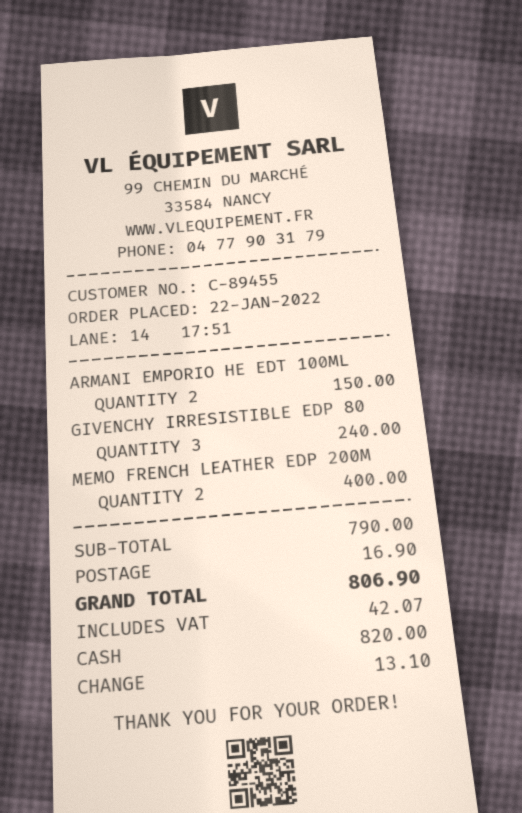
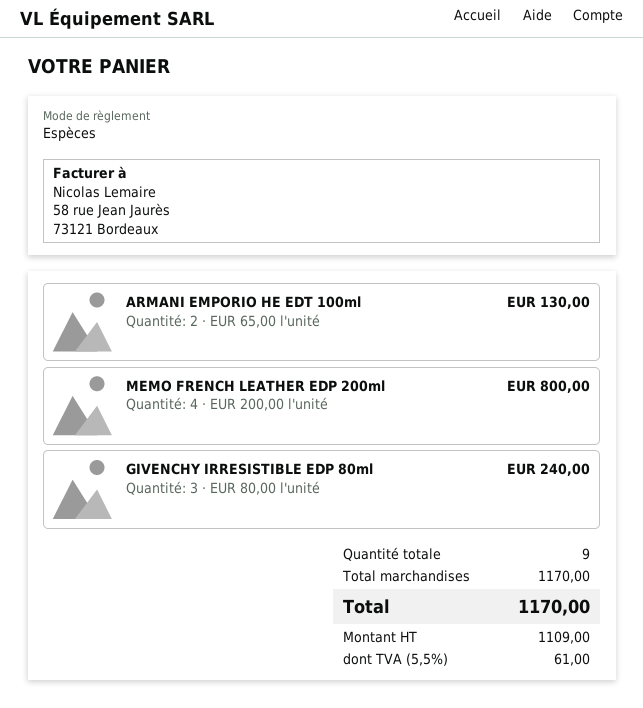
ARMANI EMPORIO HE EDT 100ML: 2 for 150.00 -> 2 for 130.00
MEMO FRENCH LEATHER EDP 200M: 2 for 400.00 -> 4 for 800.00
subtotal: 790.00 -> 1170.00
shipping: 16.90 -> none
tax: 42.07 -> 61.00
total: 806.90 -> 1170.00

